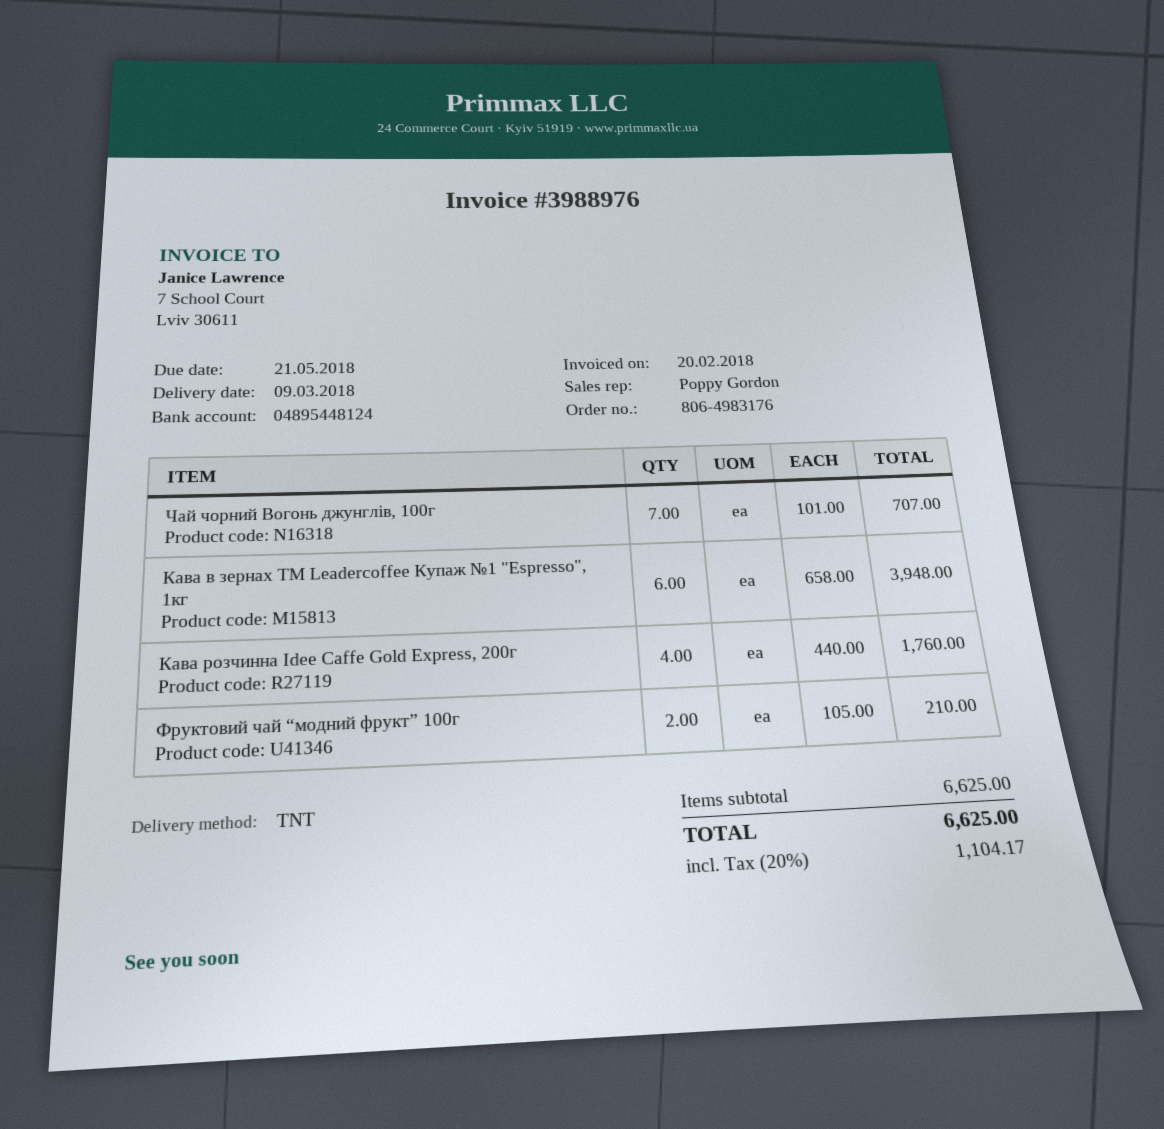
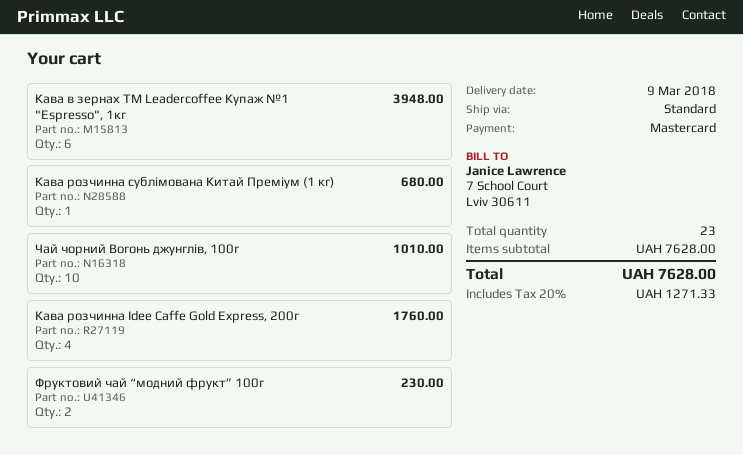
shipping method: TNT -> standard
Чай чорний Вогонь джунглів, 100г: 7 for 707.00 -> 10 for 1010.00
Фруктовий чай “модний фрукт” 100г: 2 for 210.00 -> 2 for 230.00
Кава розчинна сублімована Китай Преміум (1 кг): none -> 1 for 680.00
subtotal: 6625.00 -> 7628.00
tax: 20% = 1104.17 -> 20% = 1271.33
total: 6625.00 -> 7628.00

